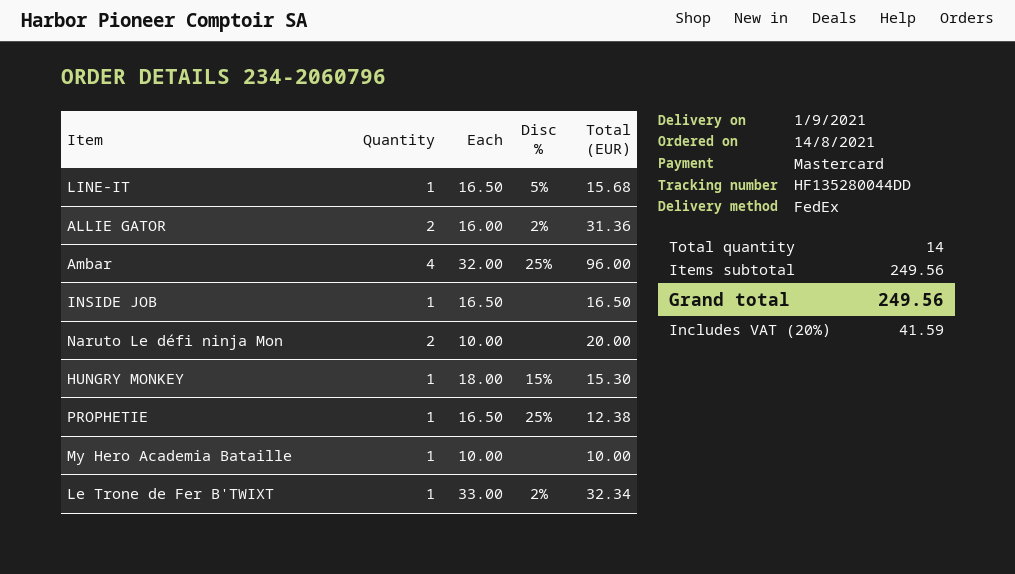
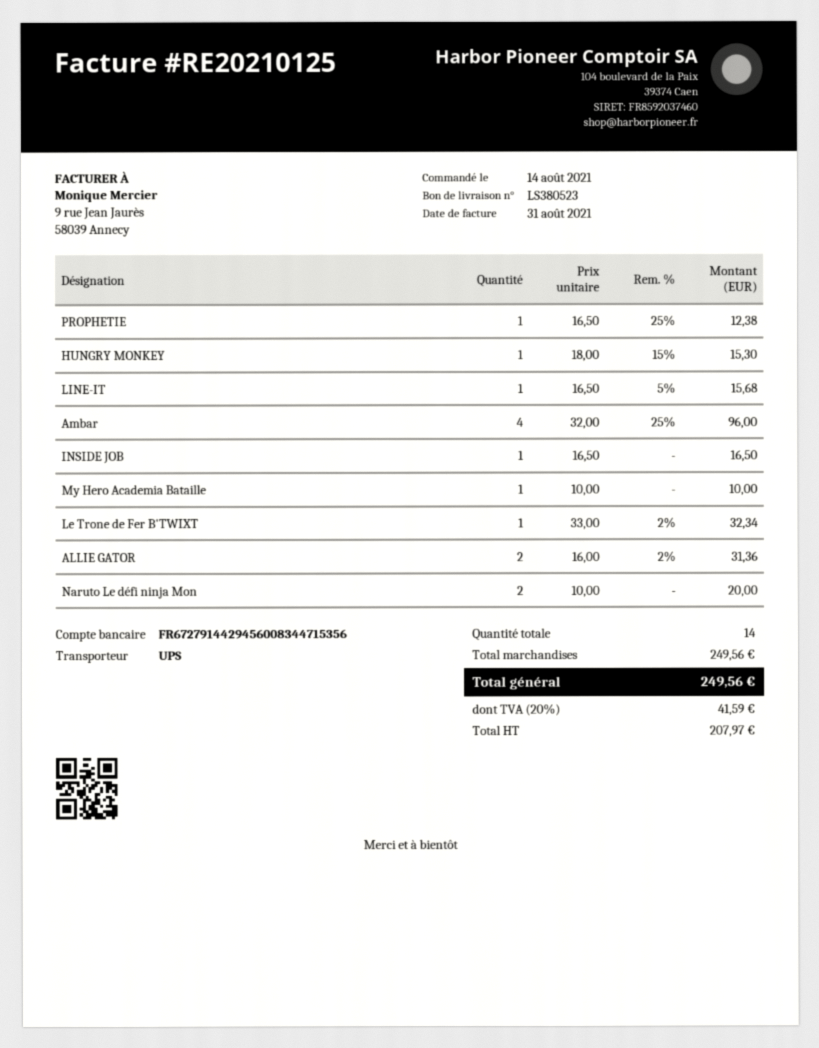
shipping method: FedEx -> UPS

